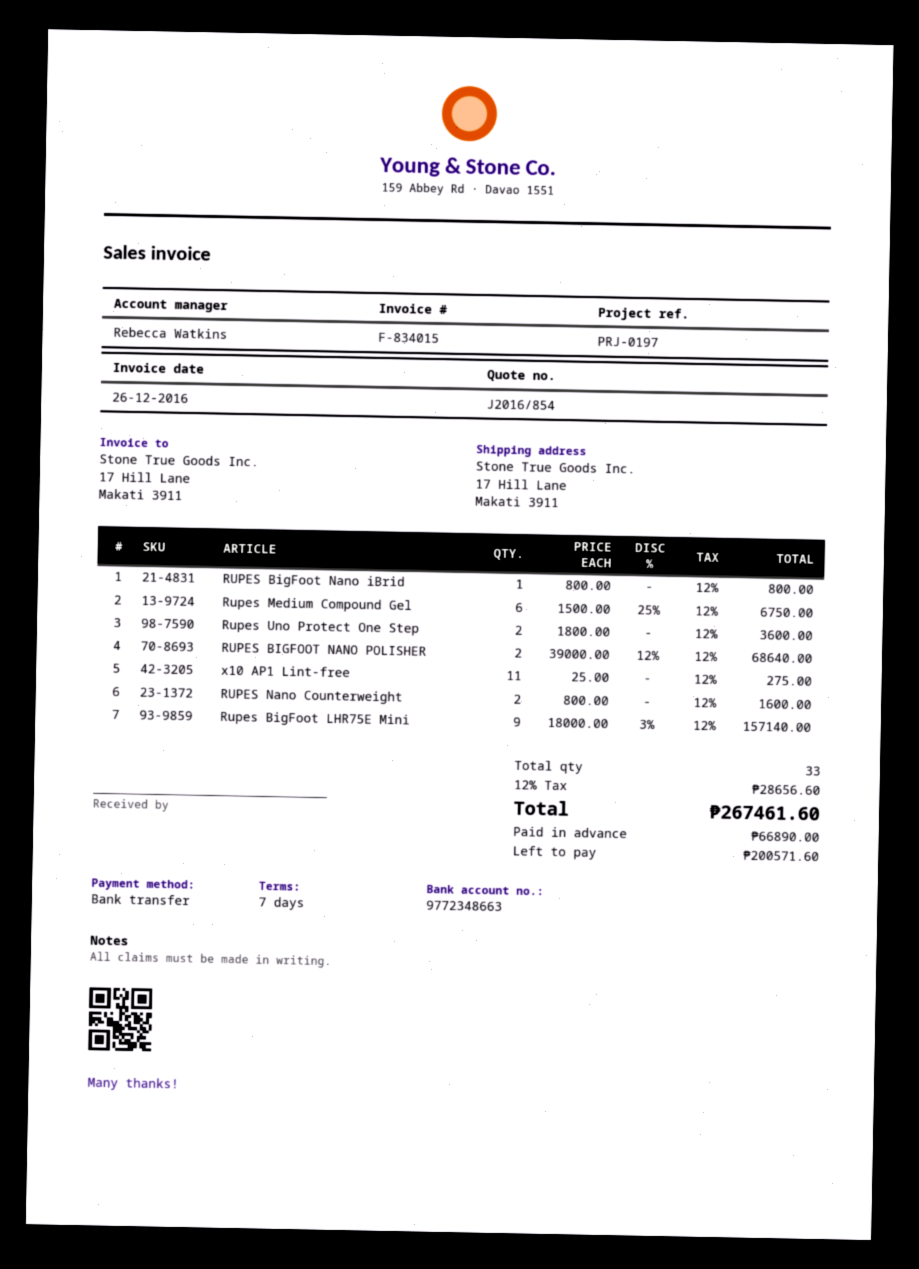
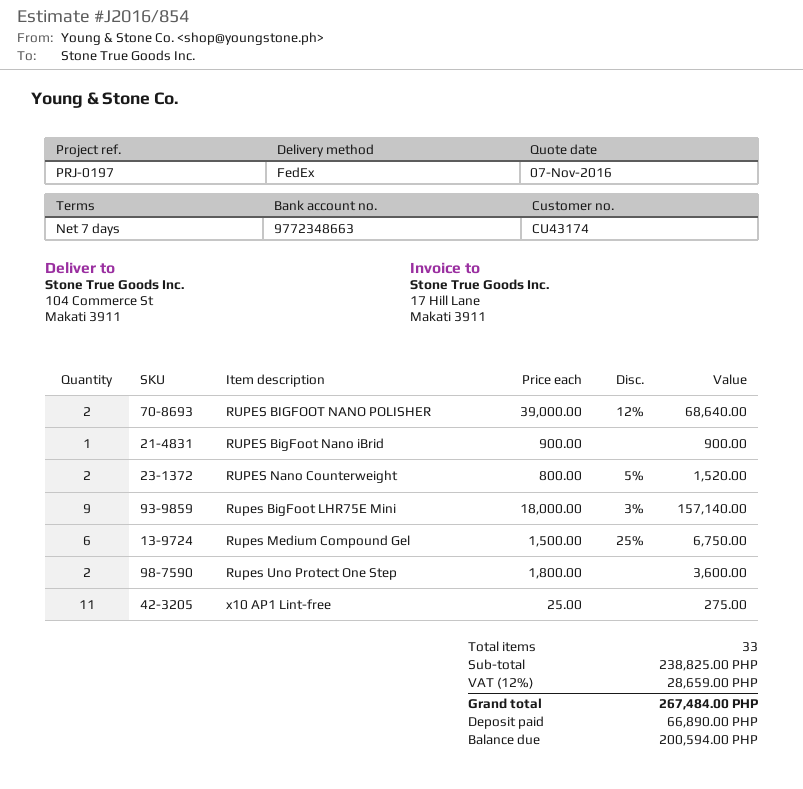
ship to: 17 Hill Lane, Makati 3911 -> 104 Commerce St, Makati 3911
RUPES BigFoot Nano iBrid: 1 x 800.00 = 800.00 -> 1 x 900.00 = 900.00
RUPES Nano Counterweight: 2 x 800.00 = 1600.00 -> 2 x 800.00 - 5% = 1520.00
tax: 12% = 28656.60 -> 12% = 28659.00
total: 267461.60 -> 267484.00
balance: 200571.60 -> 200594.00

